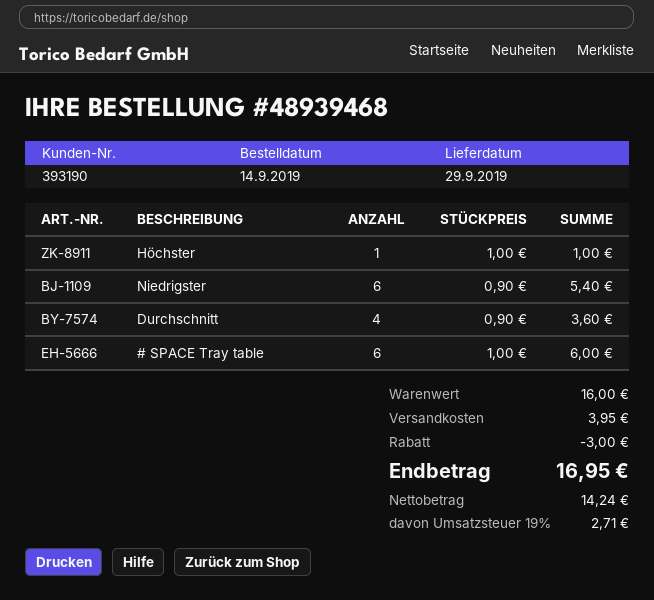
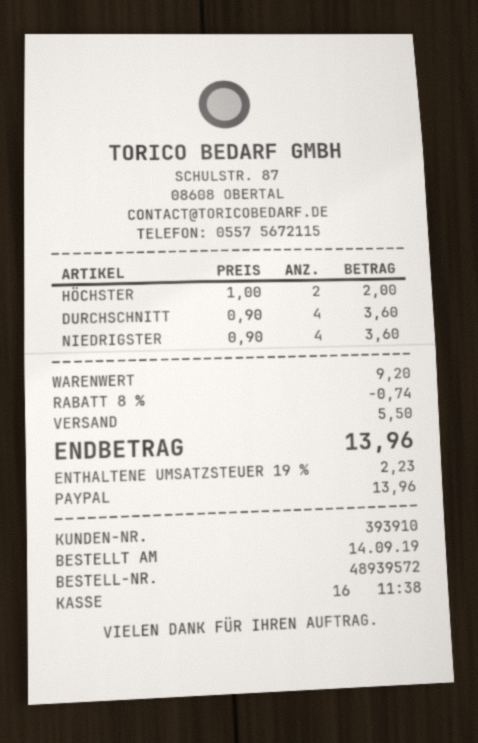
order number: 48939468 -> 48939572
customer number: 393190 -> 393910
Höchster: 1 x 1.00 = 1.00 -> 2 x 1.00 = 2.00
Niedrigster: 6 x 0.90 = 5.40 -> 4 x 0.90 = 3.60
# SPACE Tray table: 6 x 1.00 = 6.00 -> none
subtotal: 16.00 -> 9.20
discount: 3.00 -> 0.74
shipping: 3.95 -> 5.50
tax: 19% = 2.71 -> 19% = 2.23
total: 16.95 -> 13.96

